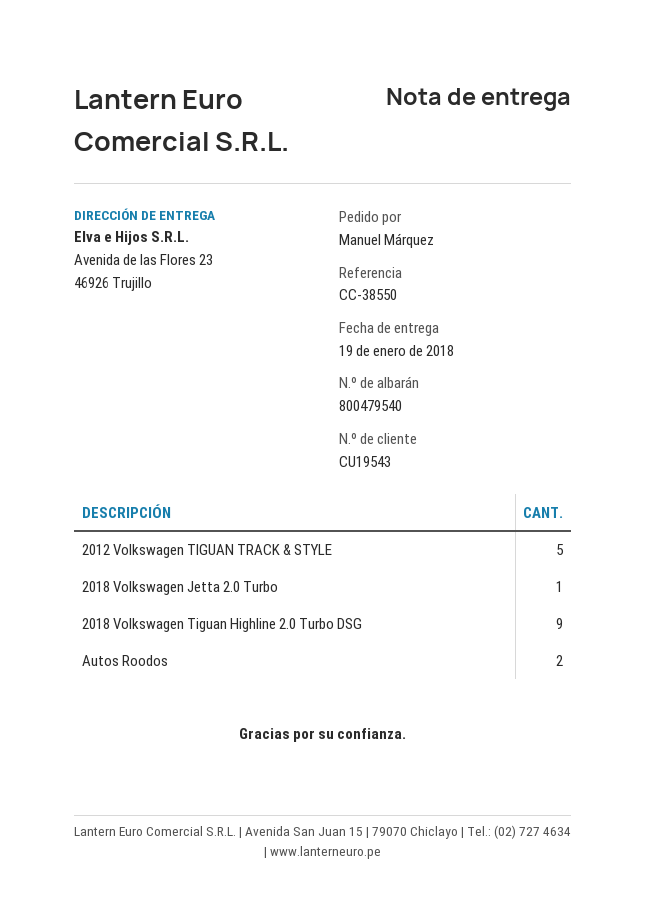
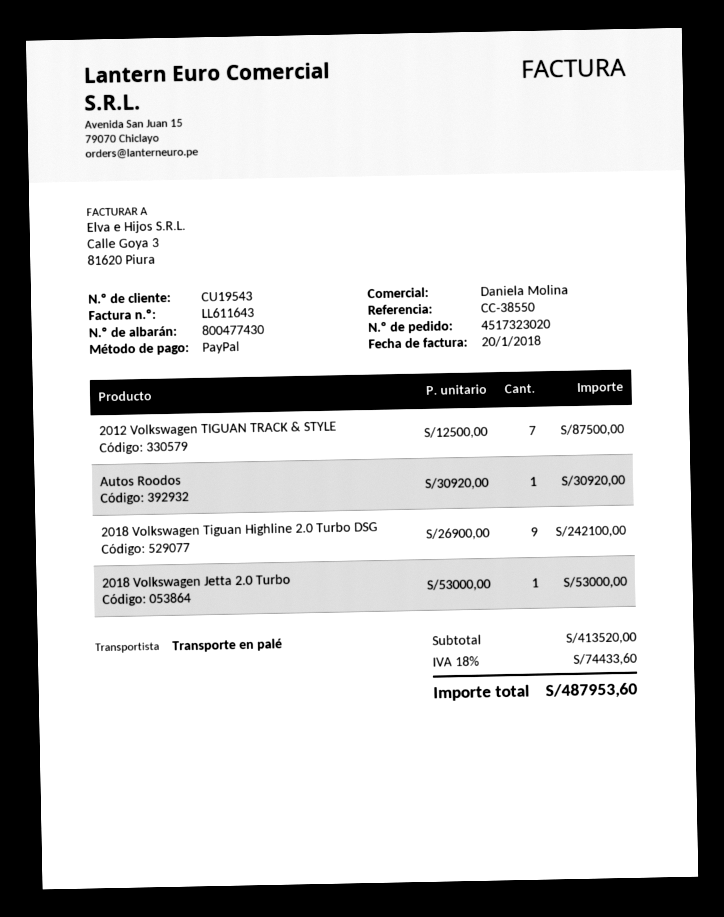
delivery note number: 800479540 -> 800477430
2012 Volkswagen TIGUAN TRACK & STYLE: 5 -> 7
Autos Roodos: 2 -> 1

